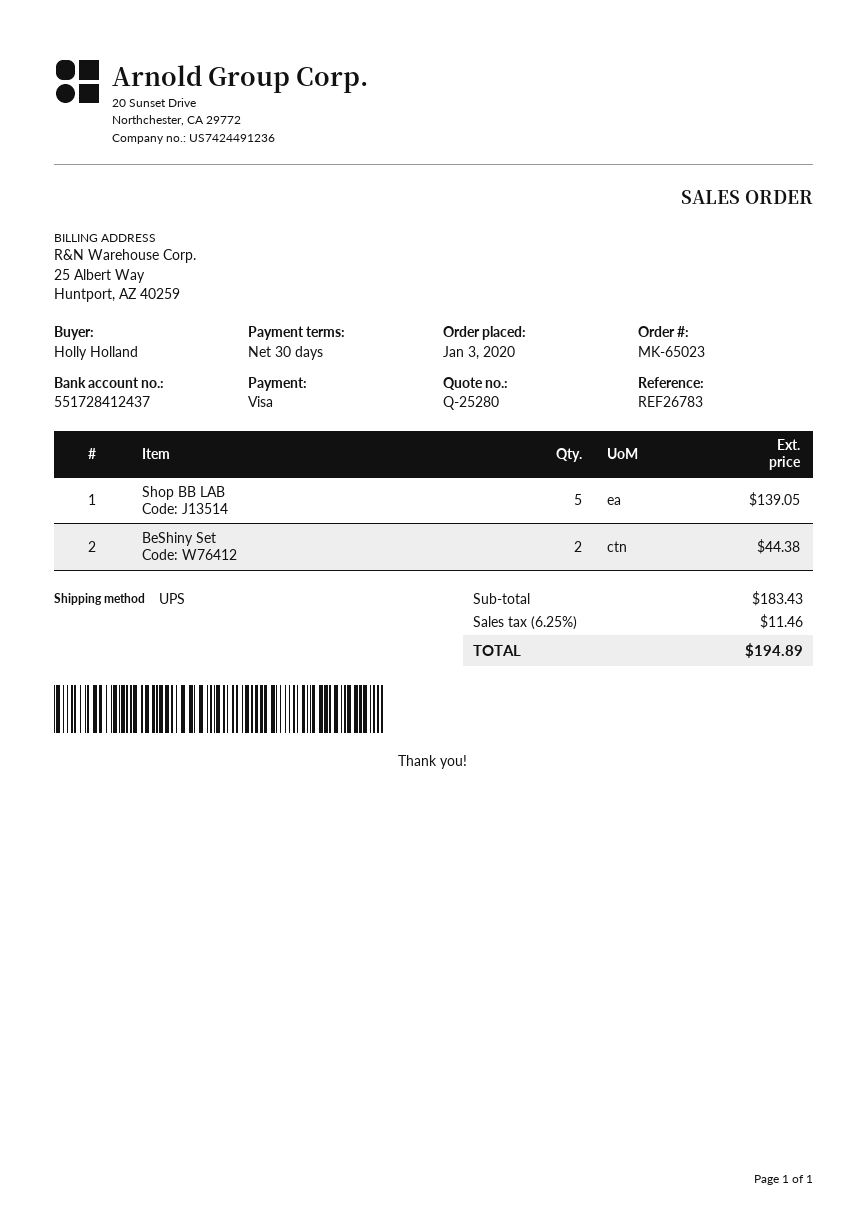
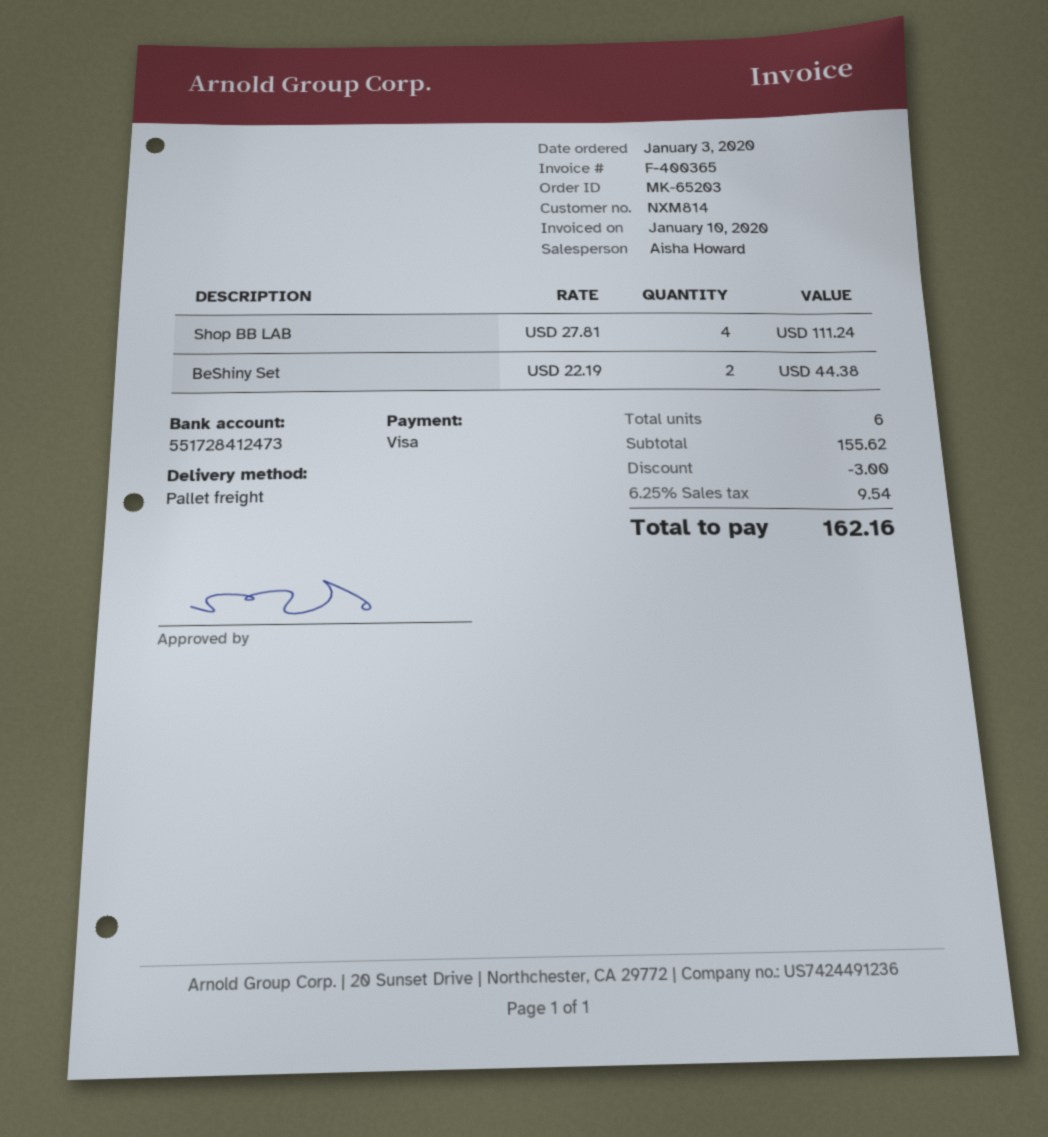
order number: MK-65023 -> MK-65203
bank account: 551728412437 -> 551728412473
shipping method: UPS -> pallet freight
Shop BB LAB: 5 for 139.05 -> 4 for 111.24
subtotal: 183.43 -> 155.62
discount: none -> 3.00
tax: 6.25% = 11.46 -> 6.25% = 9.54
total: 194.89 -> 162.16

